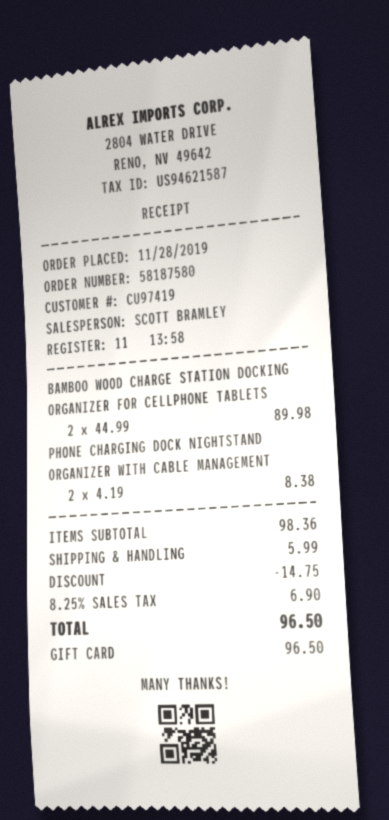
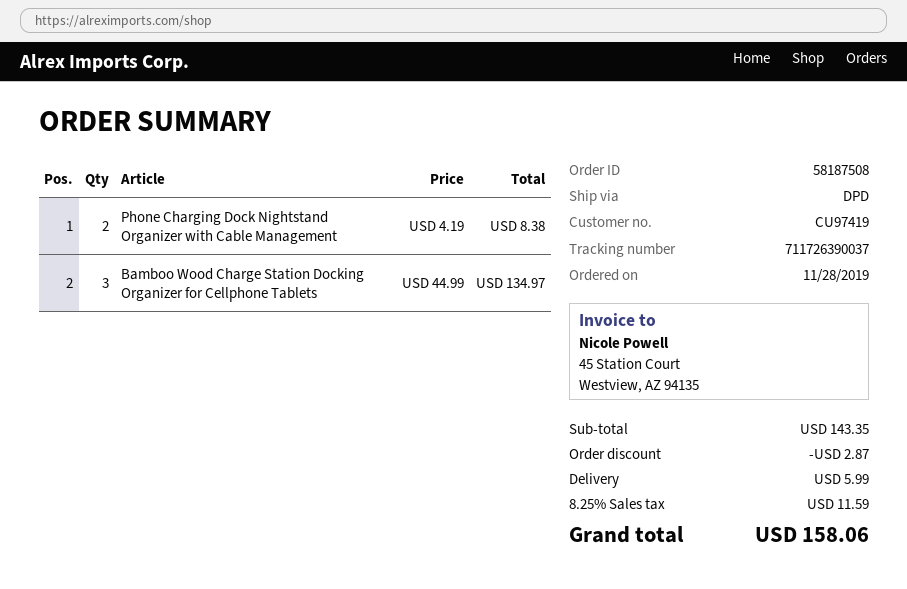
order number: 58187580 -> 58187508
BAMBOO WOOD CHARGE STATION DOCKING ORGANIZER FOR CELLPHONE TABLETS: 2 x 44.99 = 89.98 -> 3 x 44.99 = 134.97
subtotal: 98.36 -> 143.35
discount: 14.75 -> 2.87
tax: 8.25% = 6.90 -> 8.25% = 11.59
total: 96.50 -> 158.06

